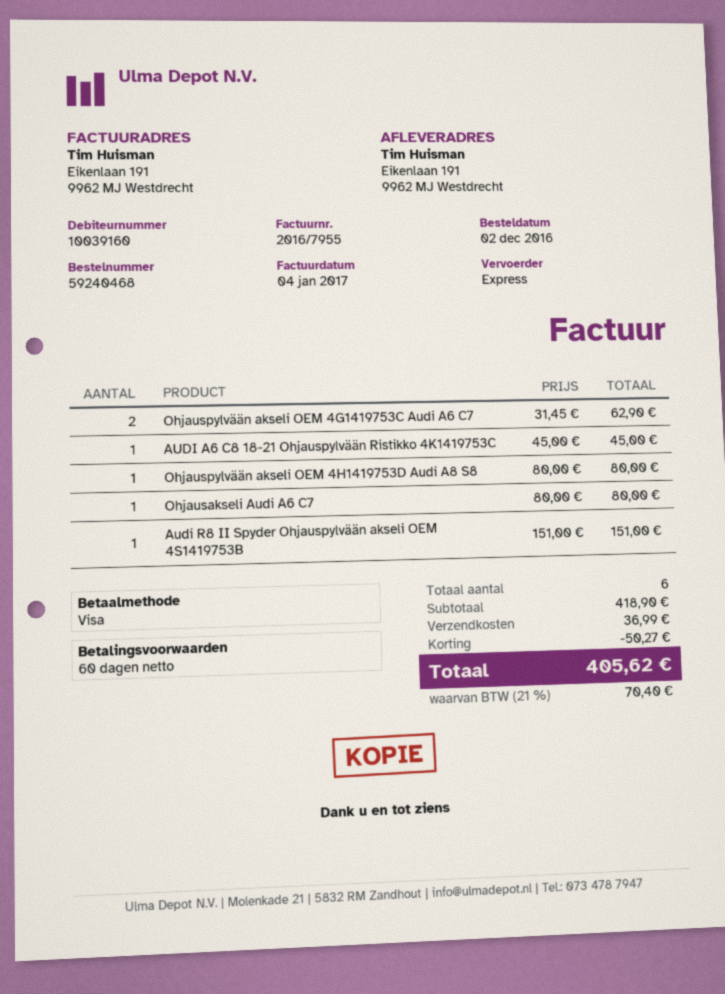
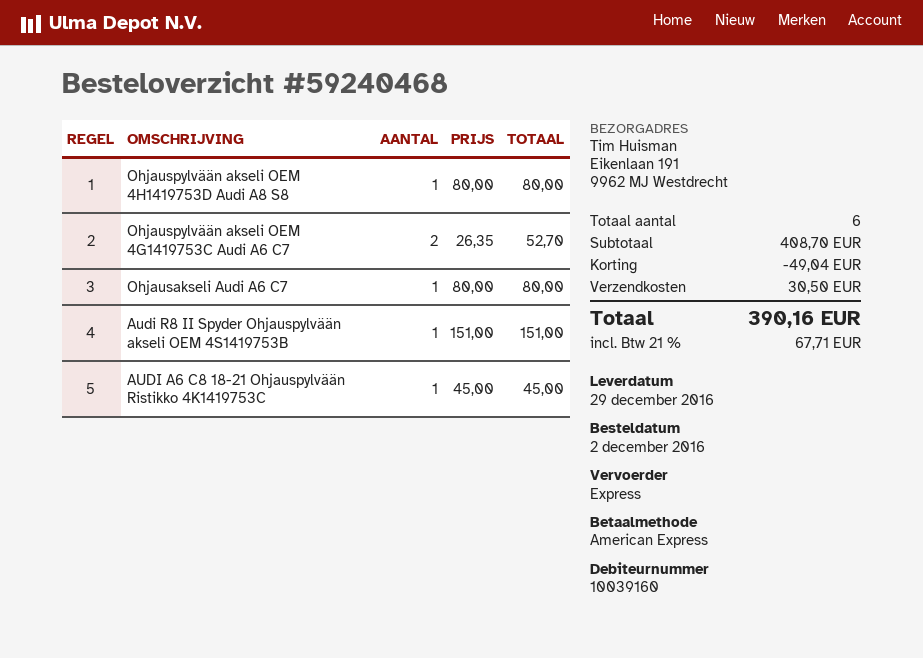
payment method: Visa -> American Express
Ohjauspylvään akseli OEM 4G1419753C Audi A6 C7: 2 x 31.45 = 62.90 -> 2 x 26.35 = 52.70
subtotal: 418.90 -> 408.70
discount: 50.27 -> 49.04
shipping: 36.99 -> 30.50
tax: 21% = 70.40 -> 21% = 67.71
total: 405.62 -> 390.16

